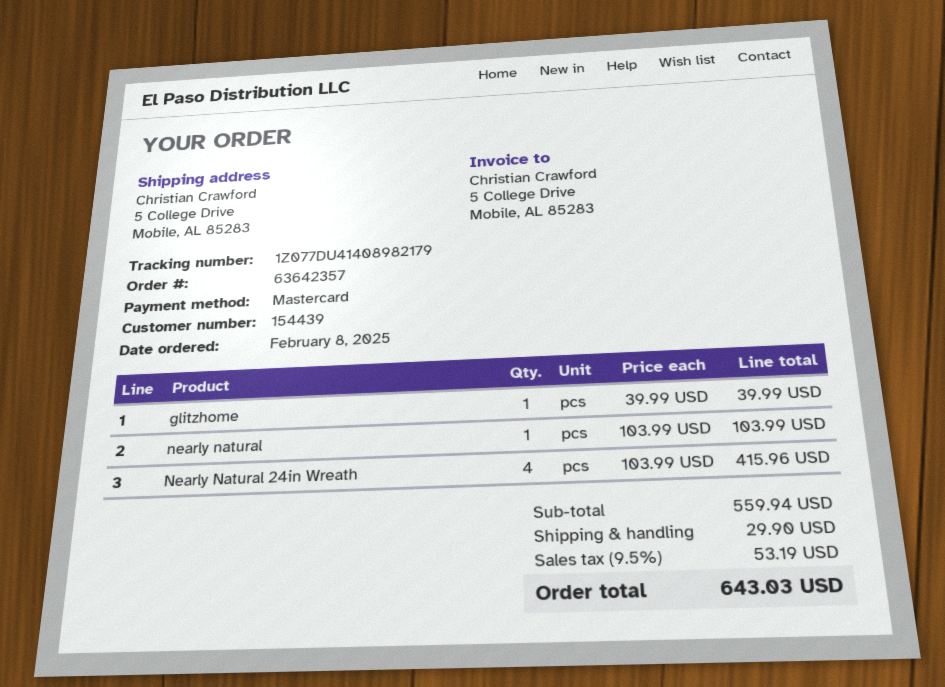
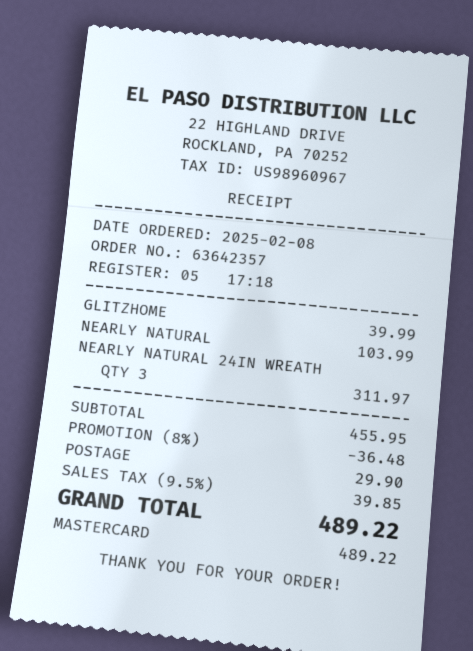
Nearly Natural 24in Wreath: 4 for 415.96 -> 3 for 311.97
subtotal: 559.94 -> 455.95
discount: none -> 8% = 36.48
tax: 9.5% = 53.19 -> 9.5% = 39.85
total: 643.03 -> 489.22

